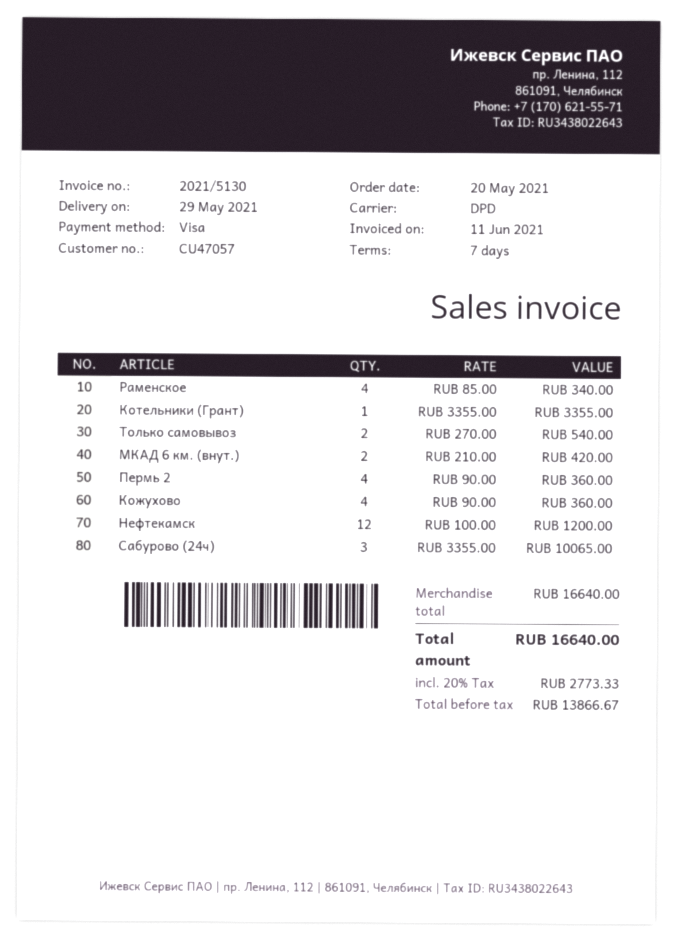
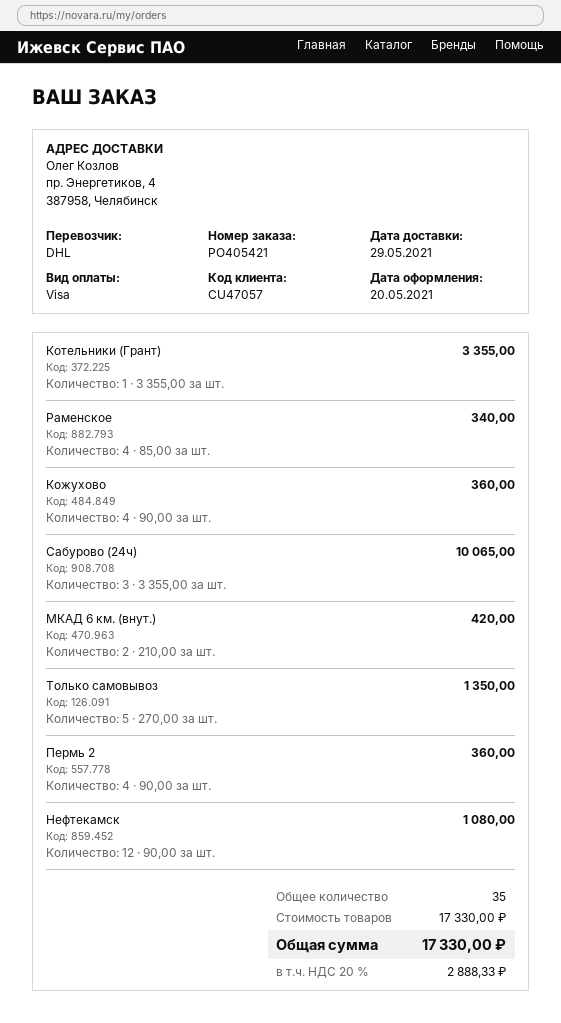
shipping method: DPD -> DHL
Только самовывоз: 2 x 270.00 = 540.00 -> 5 x 270.00 = 1350.00
Нефтекамск: 12 x 100.00 = 1200.00 -> 12 x 90.00 = 1080.00
subtotal: 16640.00 -> 17330.00
tax: 20% = 2773.33 -> 20% = 2888.33
total: 16640.00 -> 17330.00

